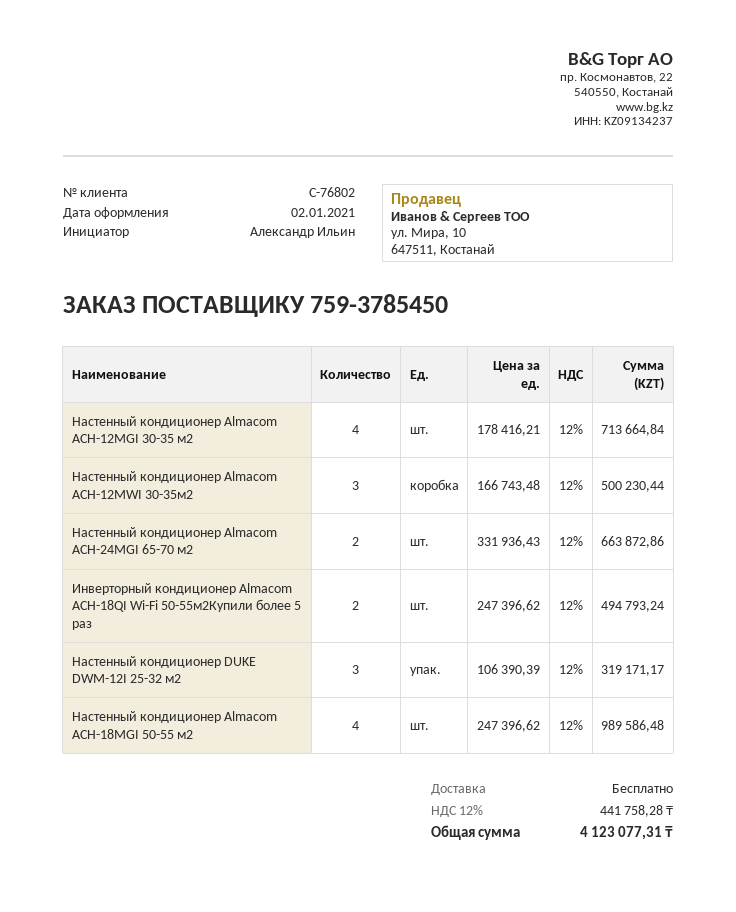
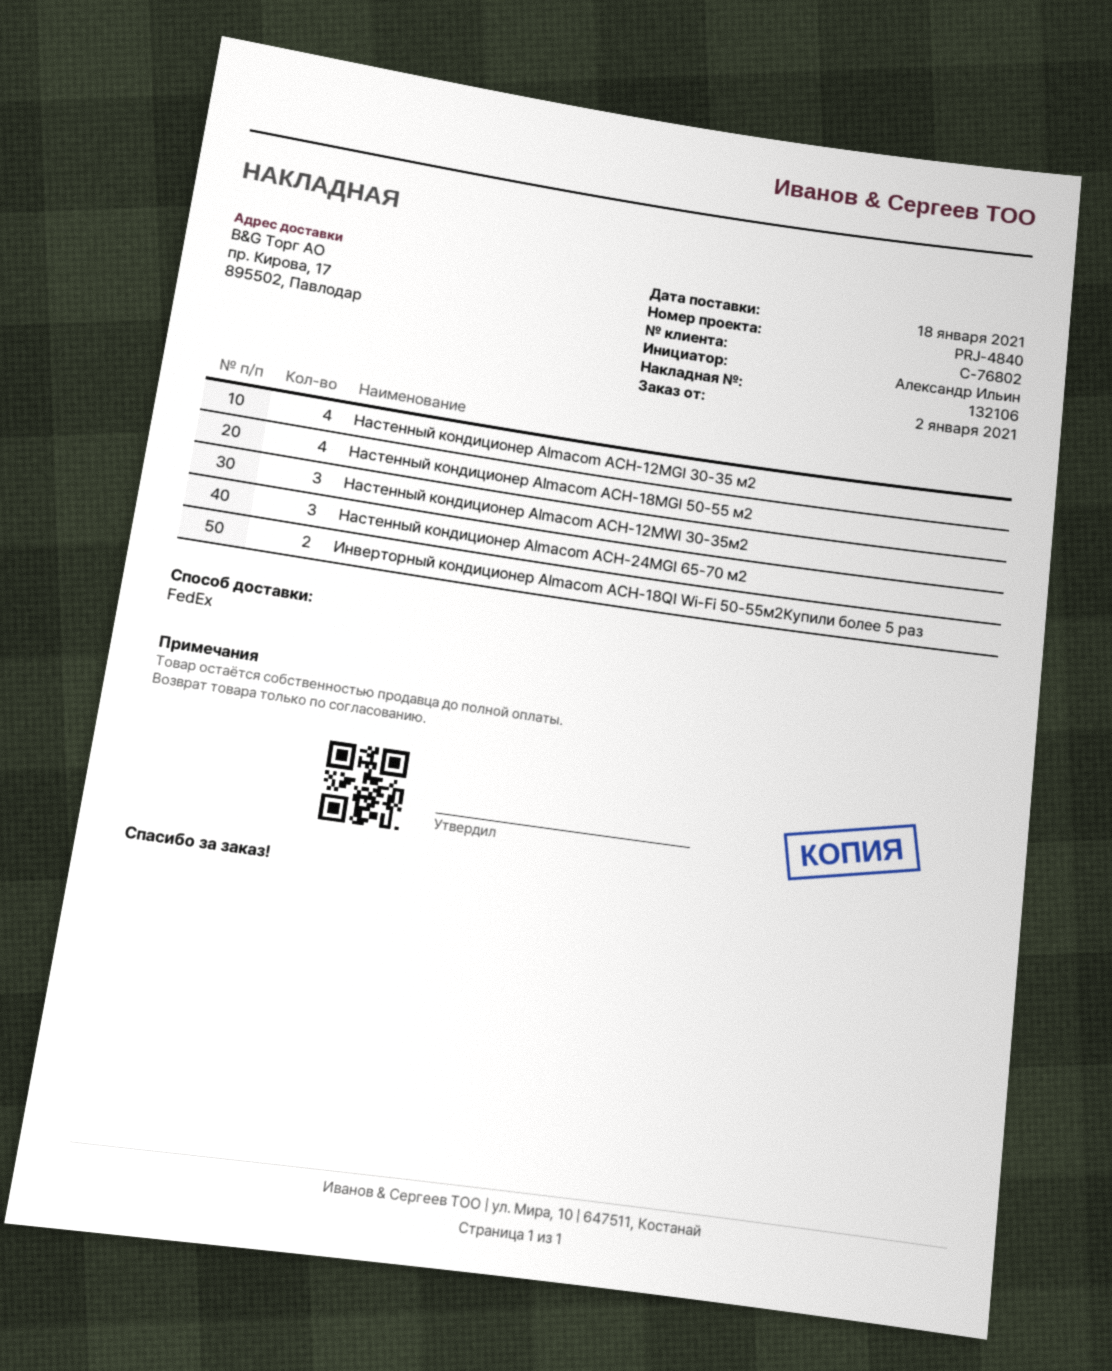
Настенный кондиционер Almacom ACH-24MGI 65-70 м2: 2 -> 3
Настенный кондиционер DUKE DWM-12I 25-32 м2: 3 -> none

